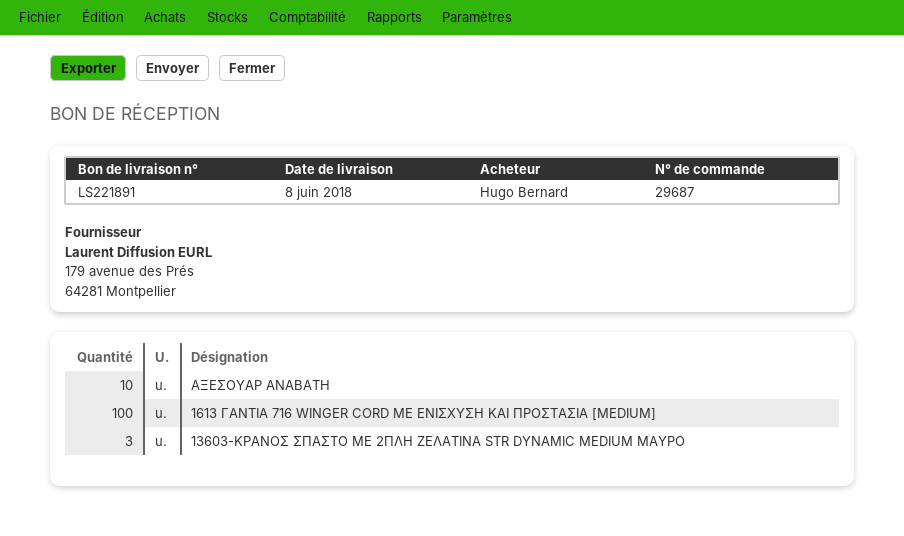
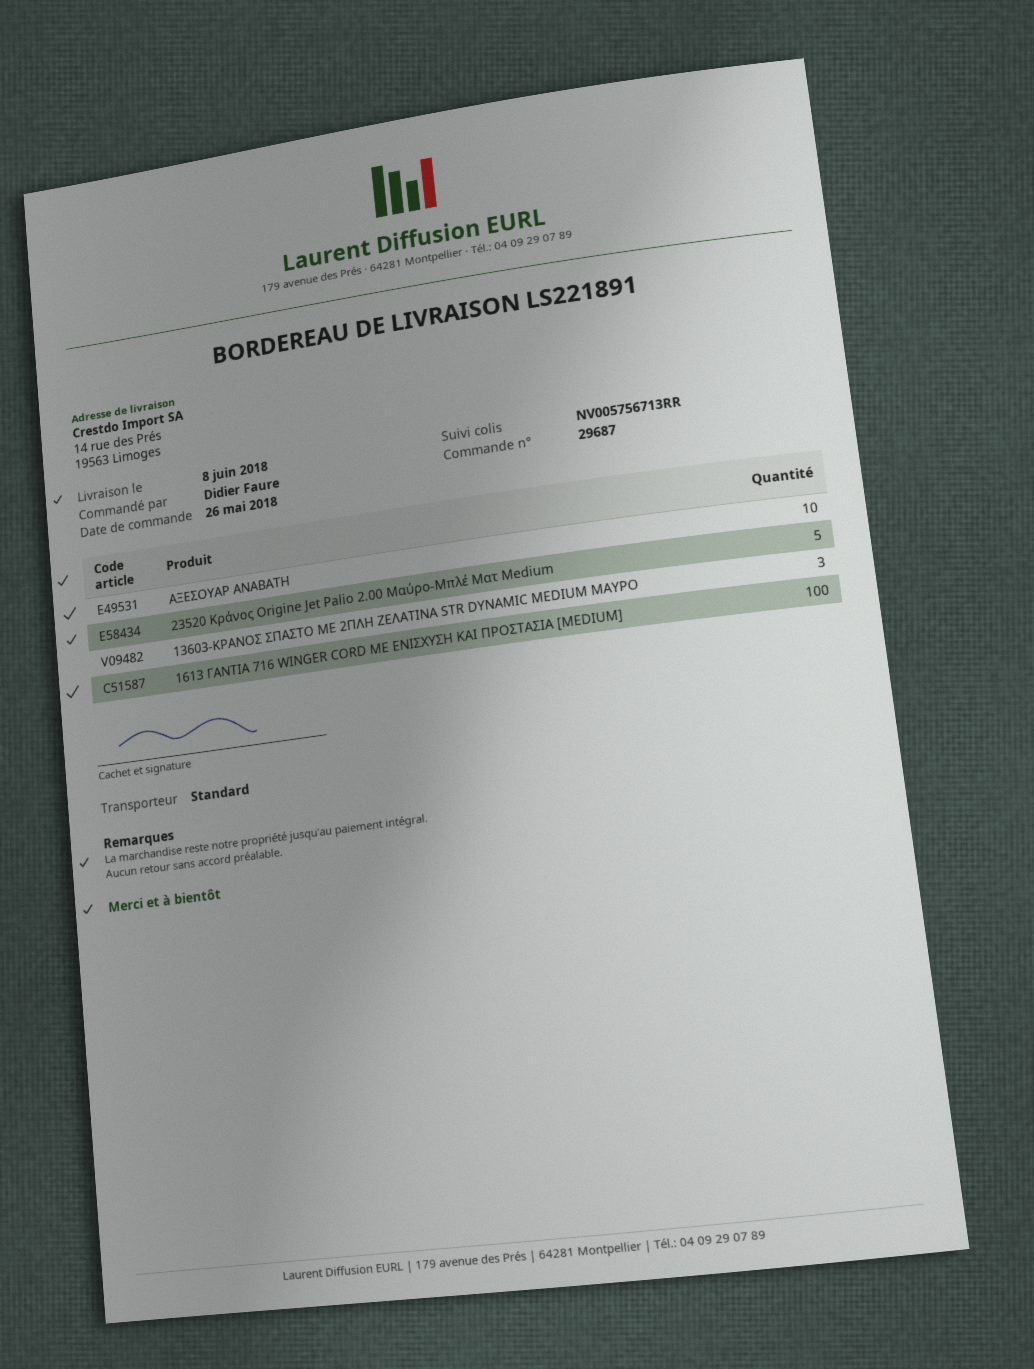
ordered by: Hugo Bernard -> Didier Faure
23520 Κράνος Origine Jet Palio 2.00 Μαύρο-Μπλέ Ματ Medium: none -> 5

